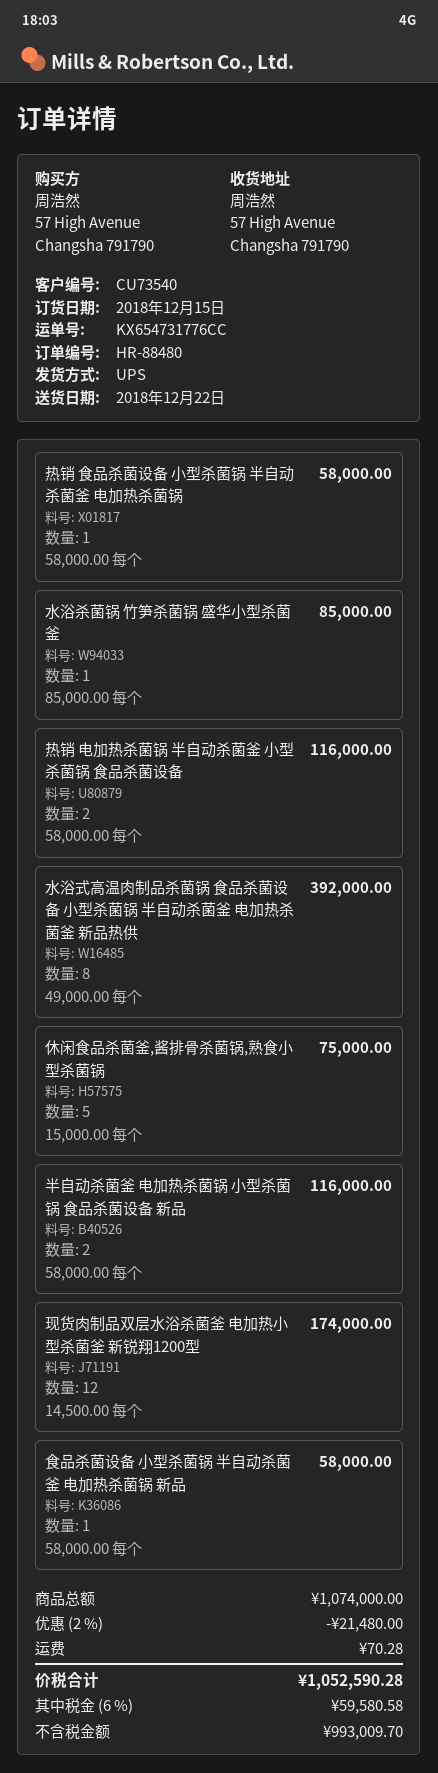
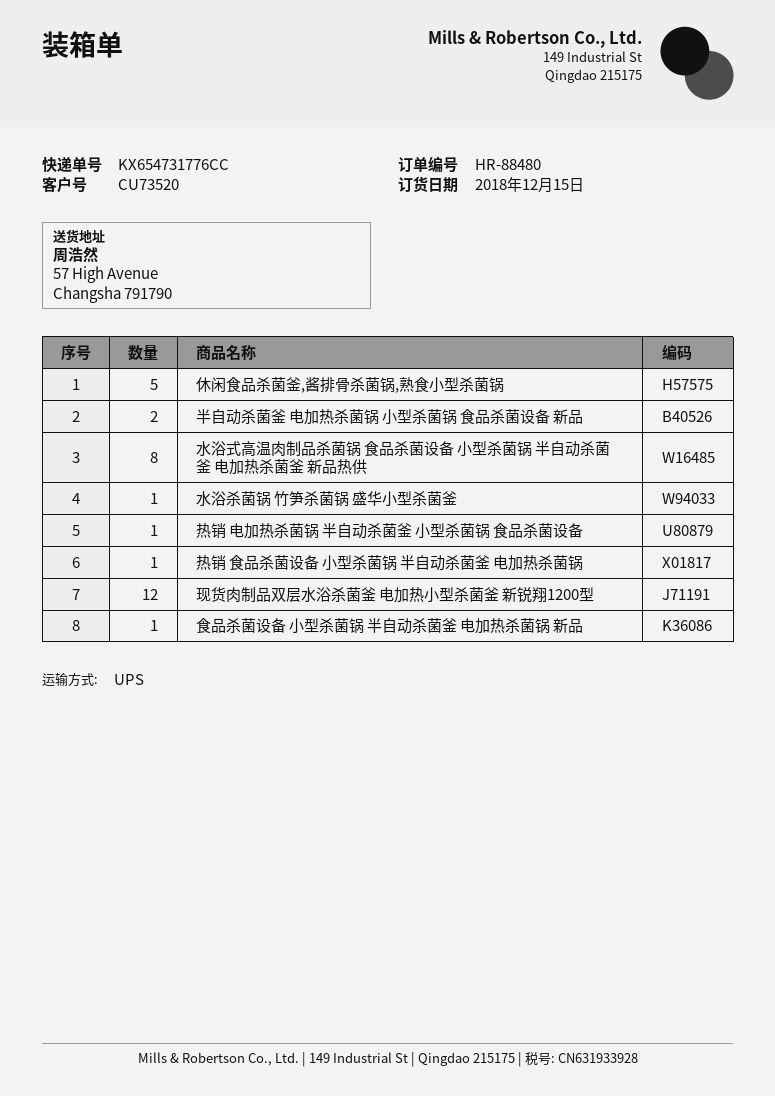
customer number: CU73540 -> CU73520
热销 电加热杀菌锅 半自动杀菌釜 小型杀菌锅 食品杀菌设备: 2 -> 1

